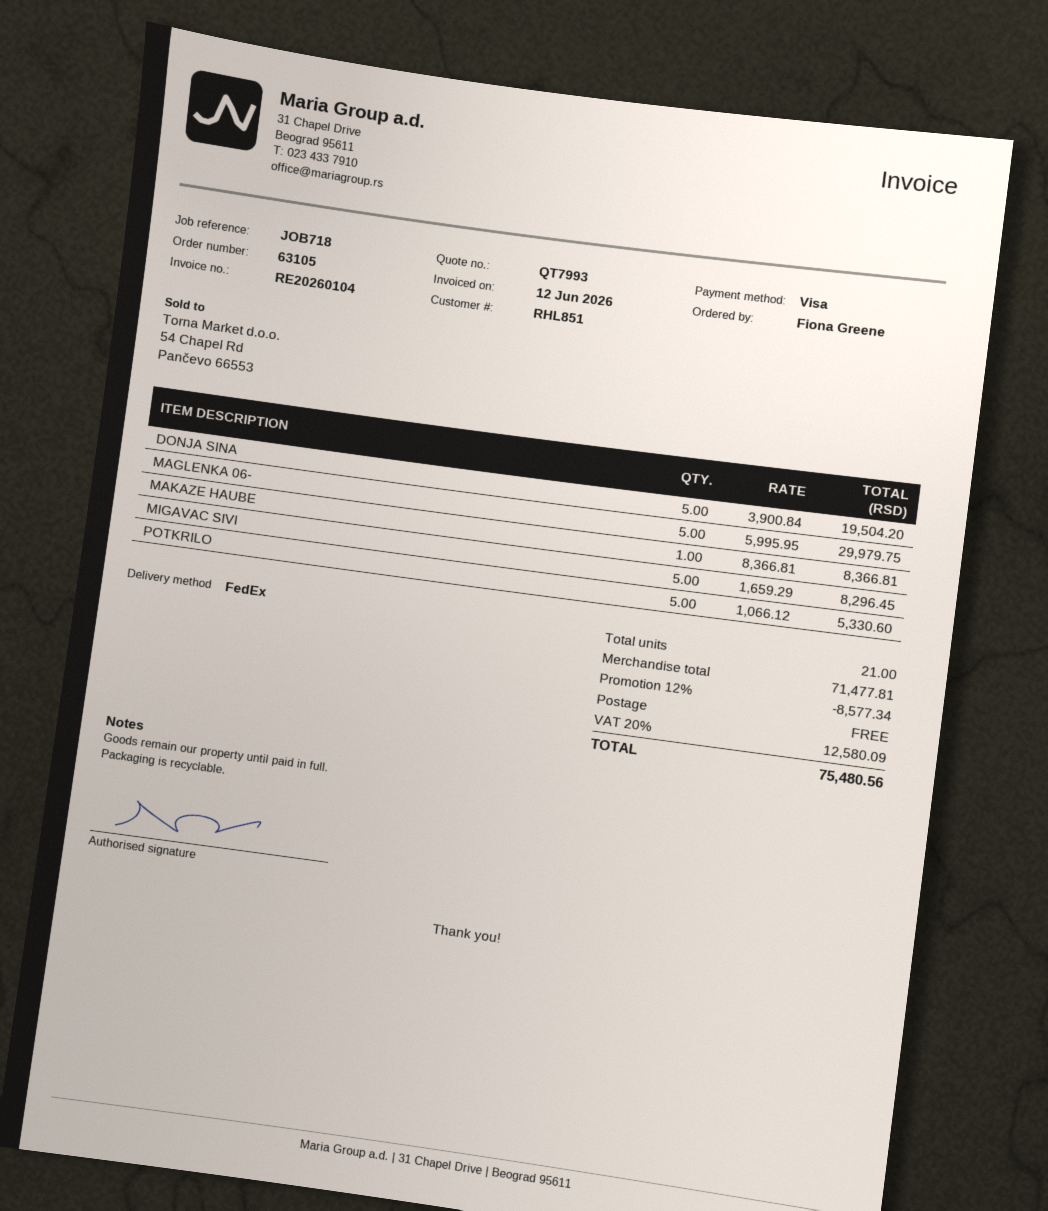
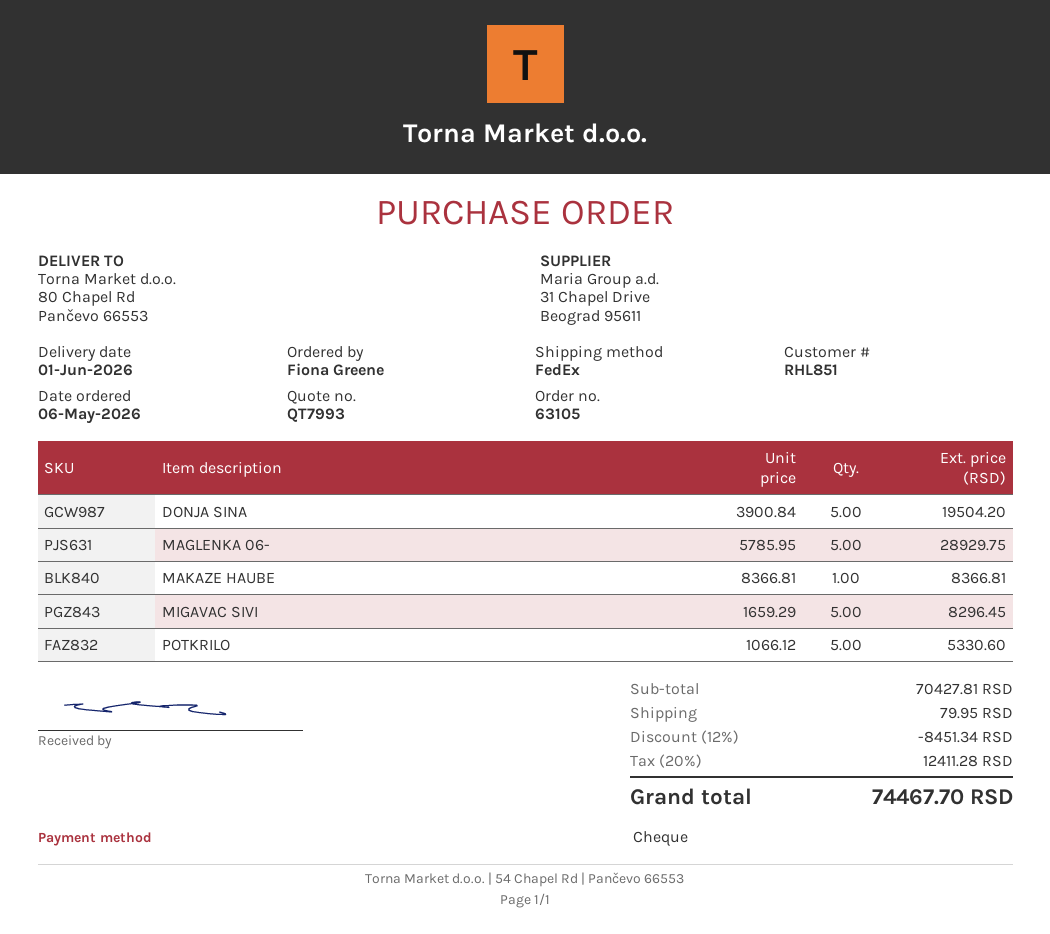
payment method: Visa -> cheque
MAGLENKA 06-: 5 x 5995.95 = 29979.75 -> 5 x 5785.95 = 28929.75
subtotal: 71477.81 -> 70427.81
discount: 12% = 8577.34 -> 12% = 8451.34
shipping: 0.00 -> 79.95
tax: 20% = 12580.09 -> 20% = 12411.28
total: 75480.56 -> 74467.70

